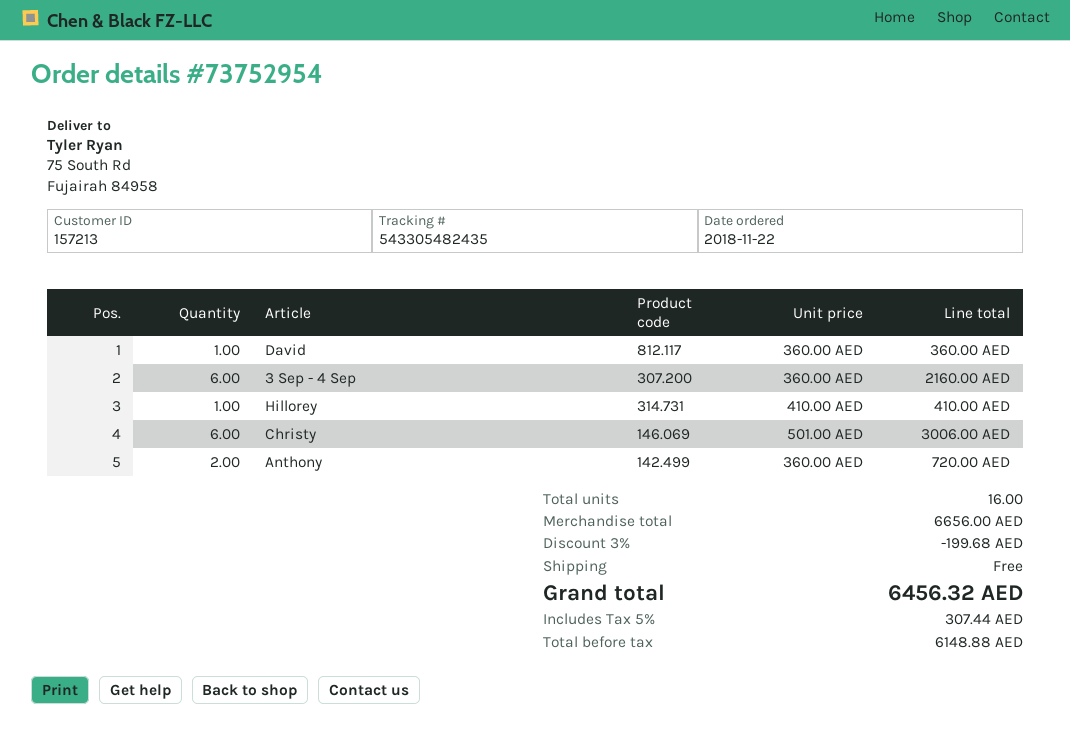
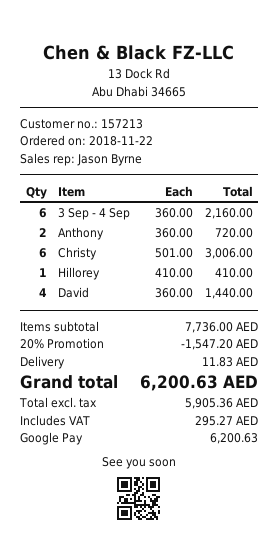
David: 1 x 360.00 = 360.00 -> 4 x 360.00 = 1440.00
subtotal: 6656.00 -> 7736.00
discount: 3% = 199.68 -> 20% = 1547.20
shipping: 0.00 -> 11.83
net: 6148.88 -> 5905.36
tax: 307.44 -> 295.27
total: 6456.32 -> 6200.63

